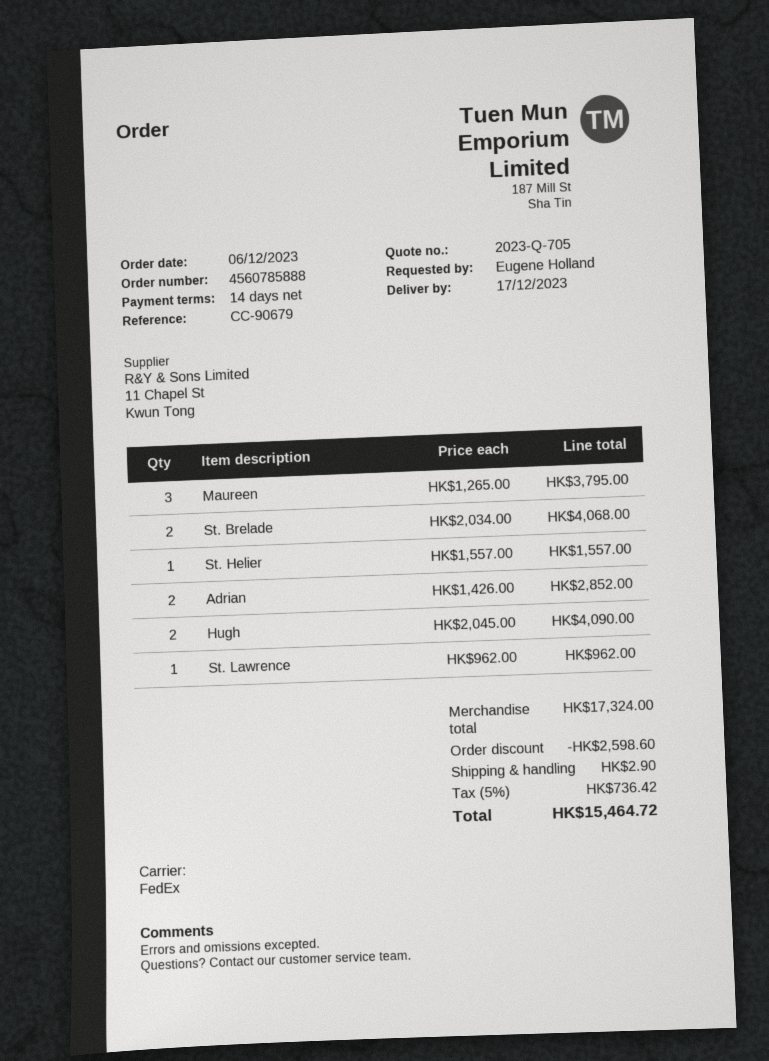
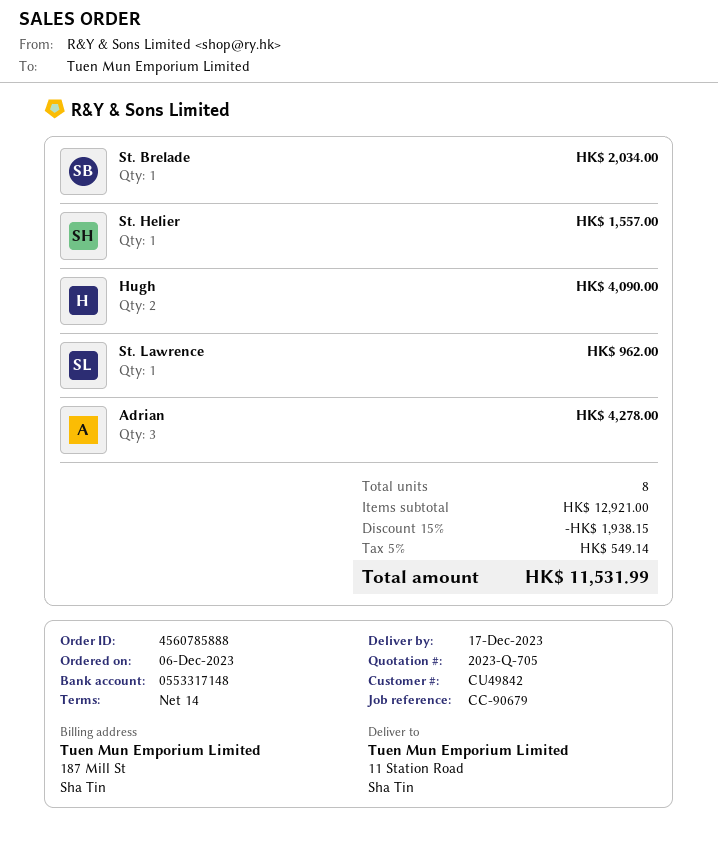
Maureen: 3 for 3795.00 -> none
St. Brelade: 2 for 4068.00 -> 1 for 2034.00
Adrian: 2 for 2852.00 -> 3 for 4278.00
subtotal: 17324.00 -> 12921.00
discount: 2598.60 -> 1938.15
shipping: 2.90 -> none
tax: 5% = 736.42 -> 5% = 549.14
total: 15464.72 -> 11531.99

